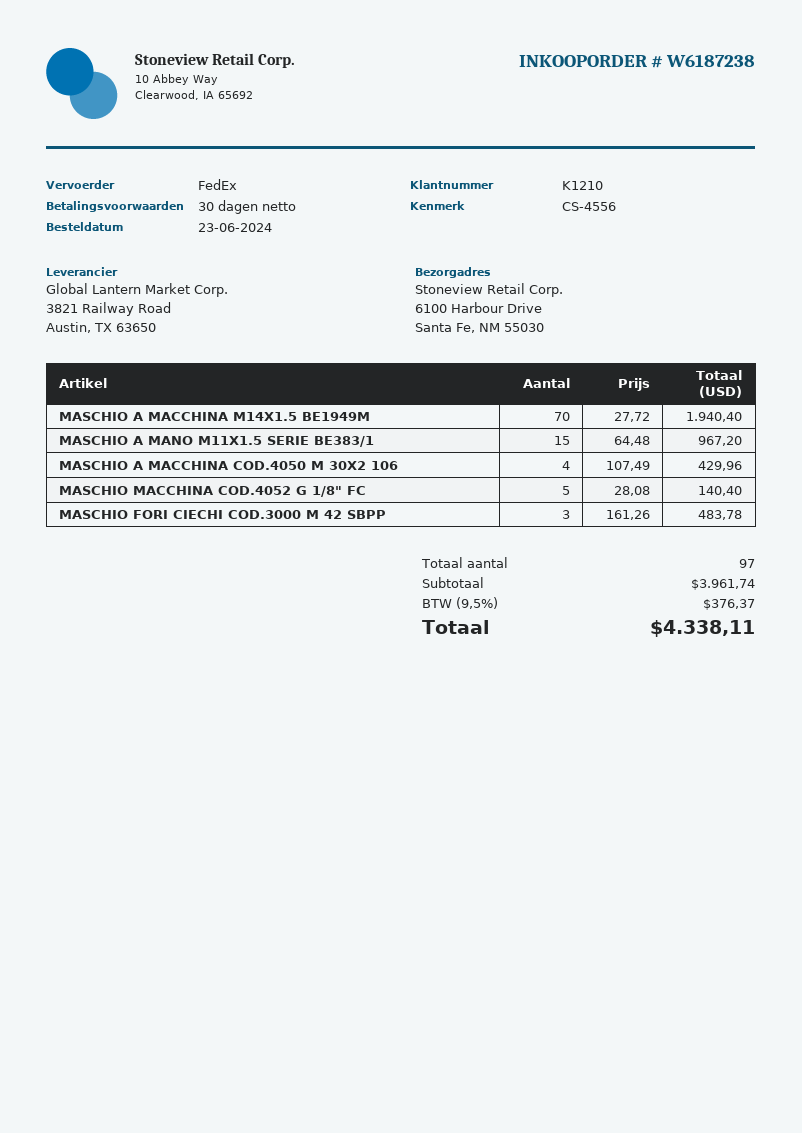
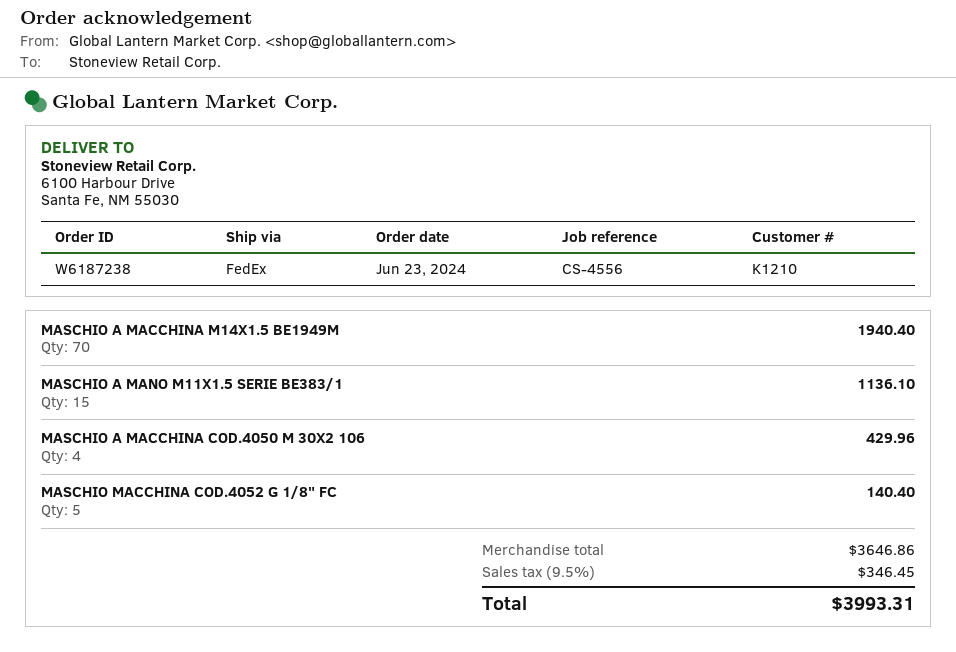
MASCHIO A MANO M11X1.5 SERIE BE383/1: 15 for 967.20 -> 15 for 1136.10
MASCHIO FORI CIECHI COD.3000 M 42 SBPP: 3 for 483.78 -> none
subtotal: 3961.74 -> 3646.86
tax: 9.5% = 376.37 -> 9.5% = 346.45
total: 4338.11 -> 3993.31

